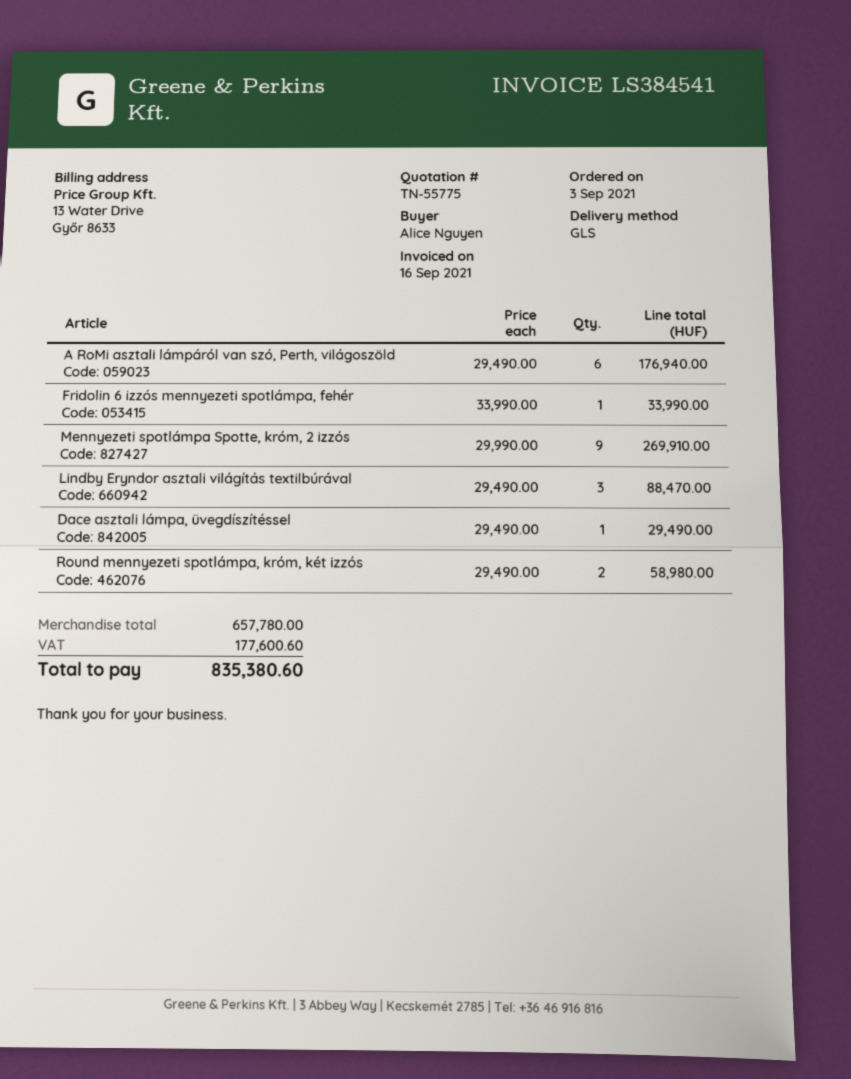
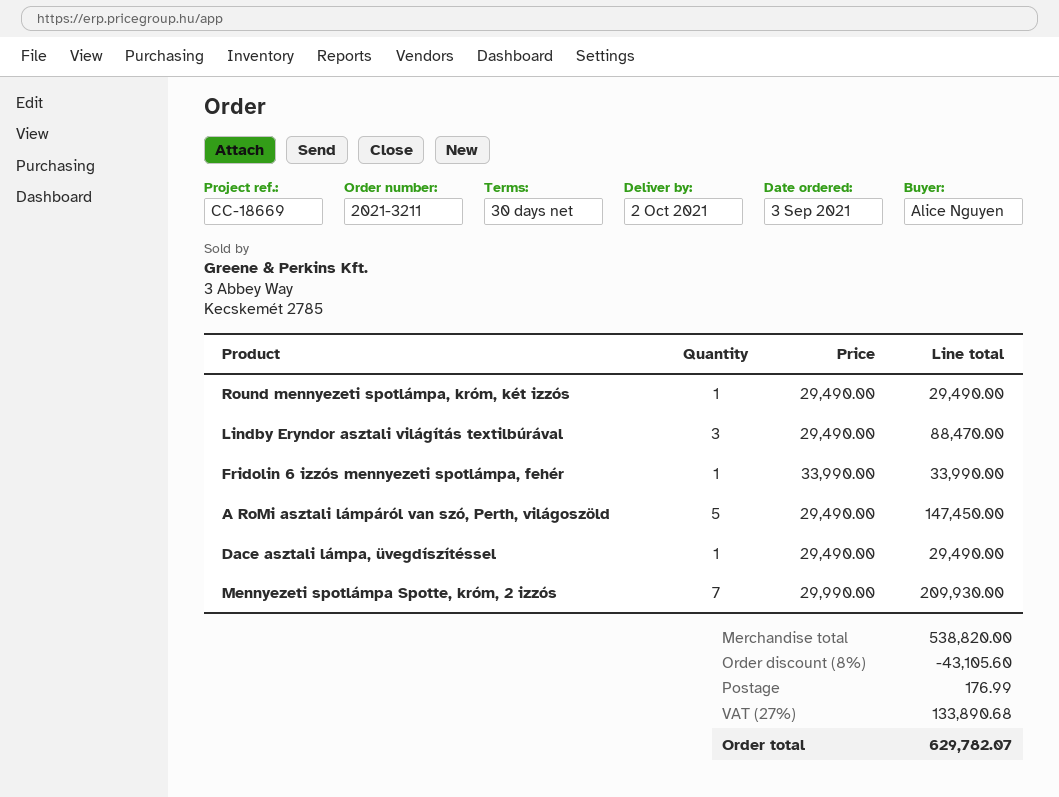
A RoMi asztali lámpáról van szó, Perth, világoszöld: 6 x 29490.00 = 176940.00 -> 5 x 29490.00 = 147450.00
Mennyezeti spotlámpa Spotte, króm, 2 izzós: 9 x 29990.00 = 269910.00 -> 7 x 29990.00 = 209930.00
Round mennyezeti spotlámpa, króm, két izzós: 2 x 29490.00 = 58980.00 -> 1 x 29490.00 = 29490.00
subtotal: 657780.00 -> 538820.00
discount: none -> 8% = 43105.60
shipping: none -> 176.99
tax: 177600.60 -> 133890.68
total: 835380.60 -> 629782.07

